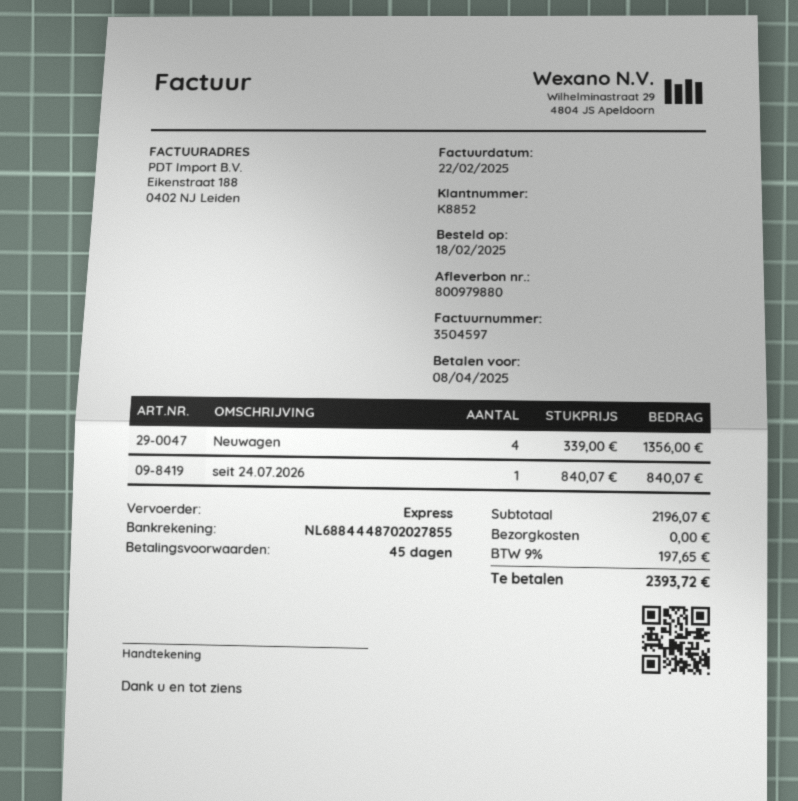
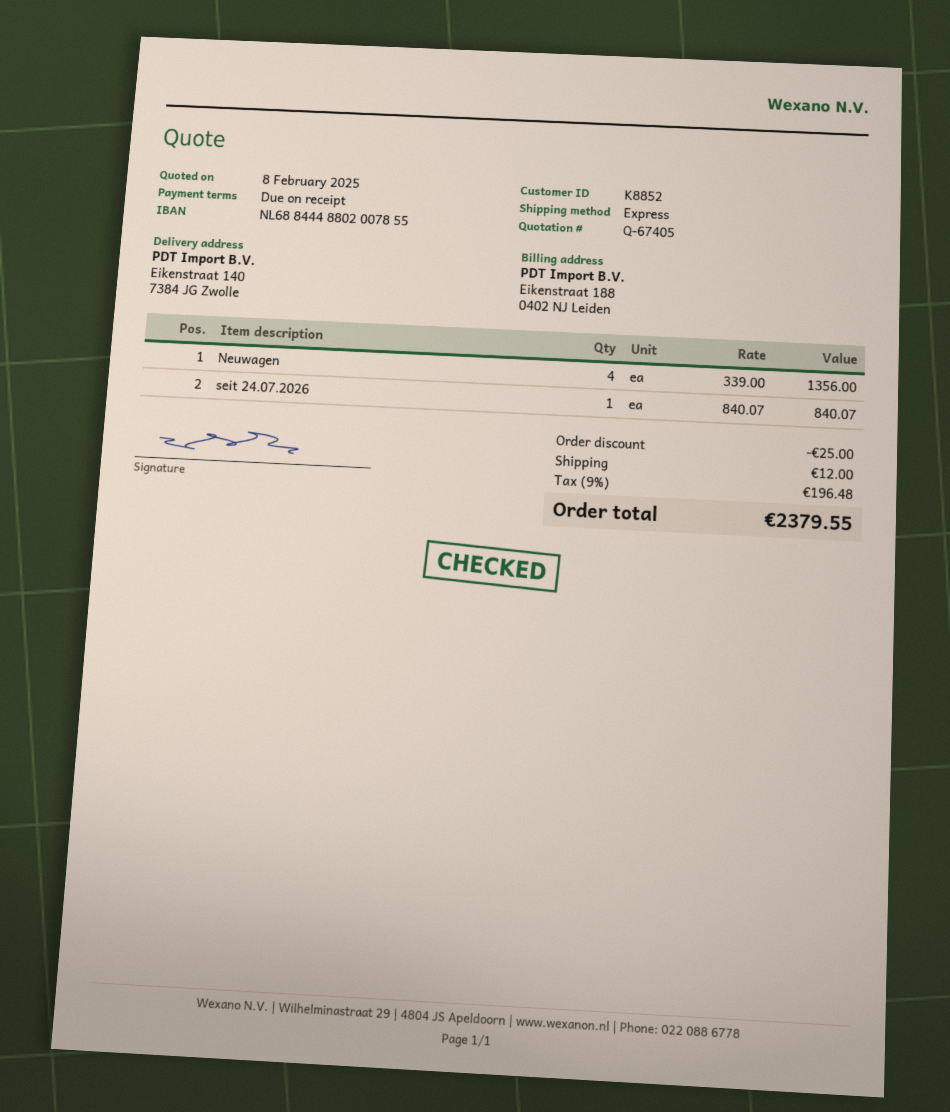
payment terms: 45 days -> on receipt
bank account: NL6884448702027855 -> NL6884448802007855
discount: none -> 25.00
shipping: 0.00 -> 12.00
tax: 9% = 197.65 -> 9% = 196.48
total: 2393.72 -> 2379.55

